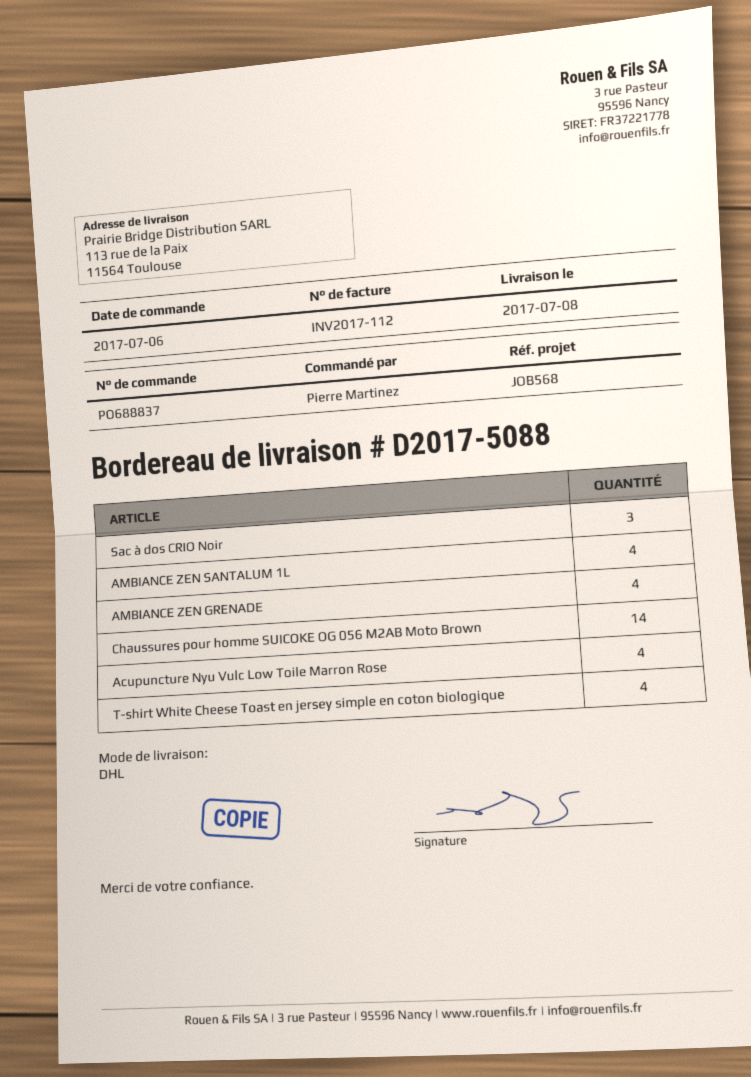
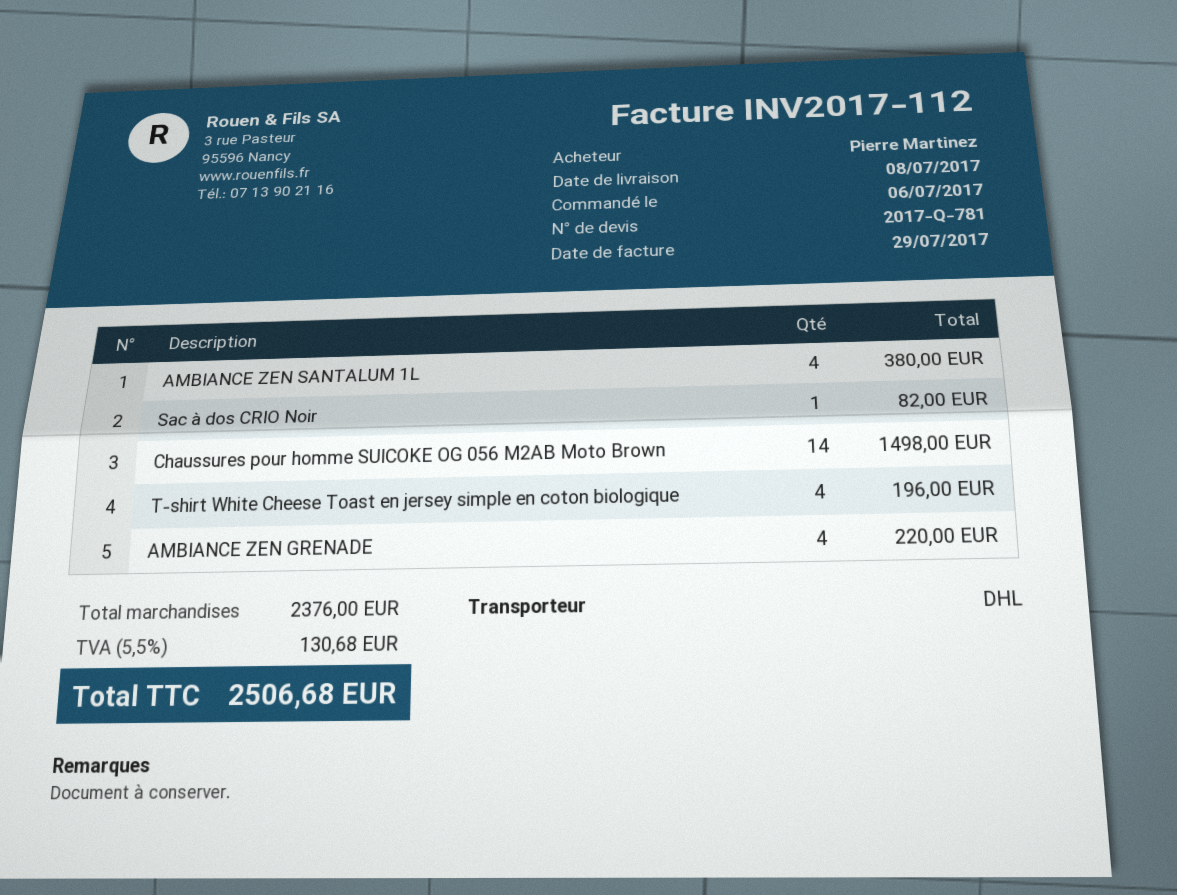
Sac à dos CRIO Noir: 3 -> 1
Acupuncture Nyu Vulc Low Toile Marron Rose: 4 -> none

